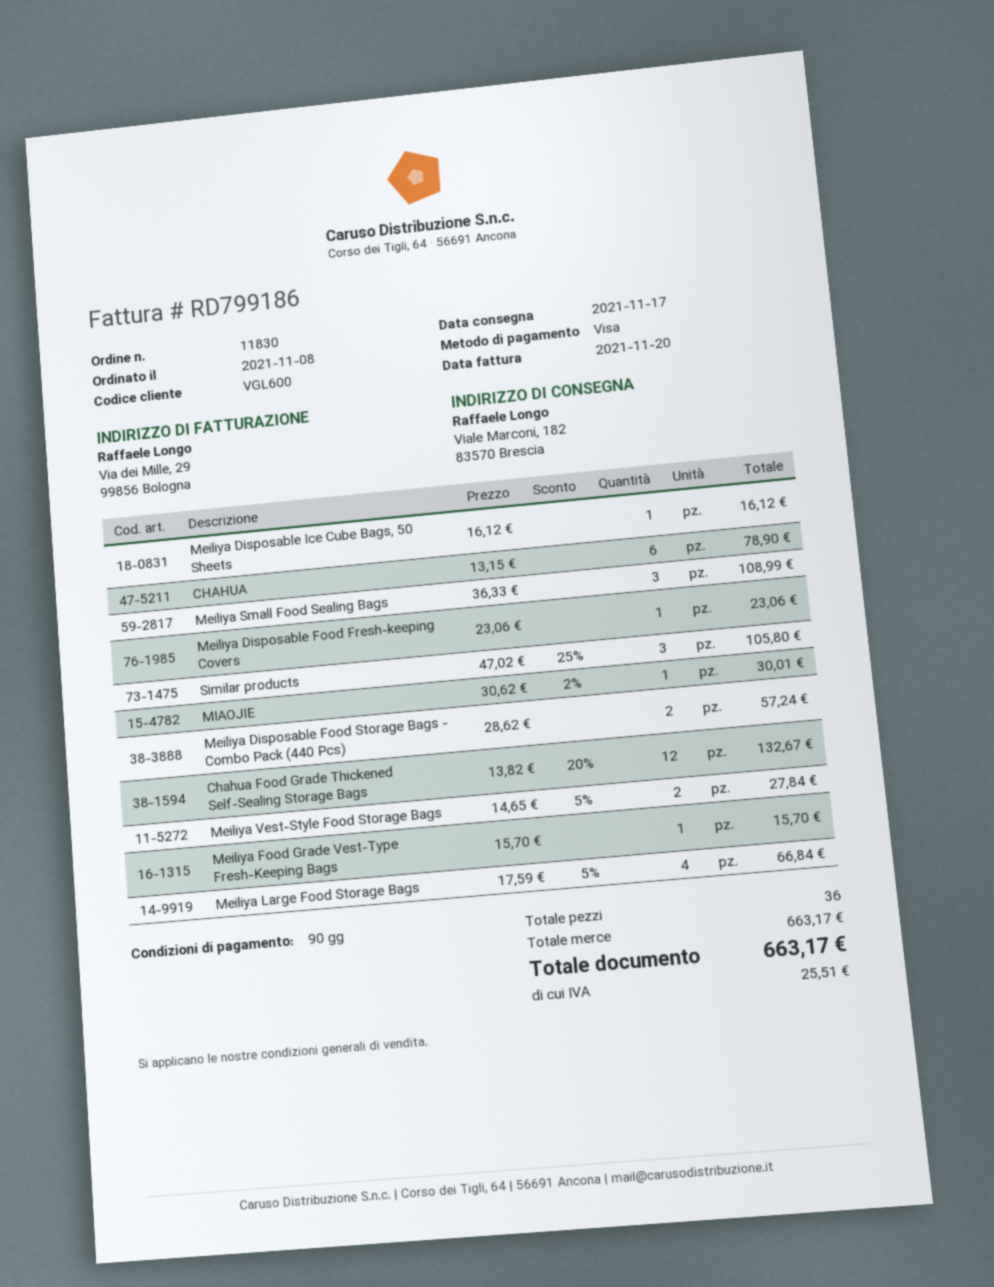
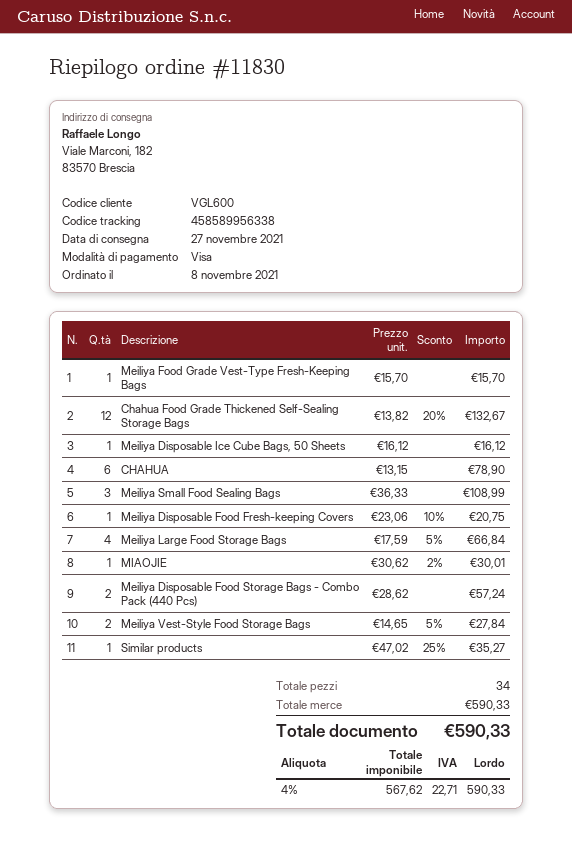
delivery date: 2021-11-17 -> 2021-11-27
Meiliya Disposable Food Fresh-keeping Covers: 1 x 23.06 = 23.06 -> 1 x 23.06 - 10% = 20.75
Similar products: 3 x 47.02 - 25% = 105.80 -> 1 x 47.02 - 25% = 35.27
total quantity: 36 -> 34
subtotal: 663.17 -> 590.33
tax: 25.51 -> 22.71
total: 663.17 -> 590.33

